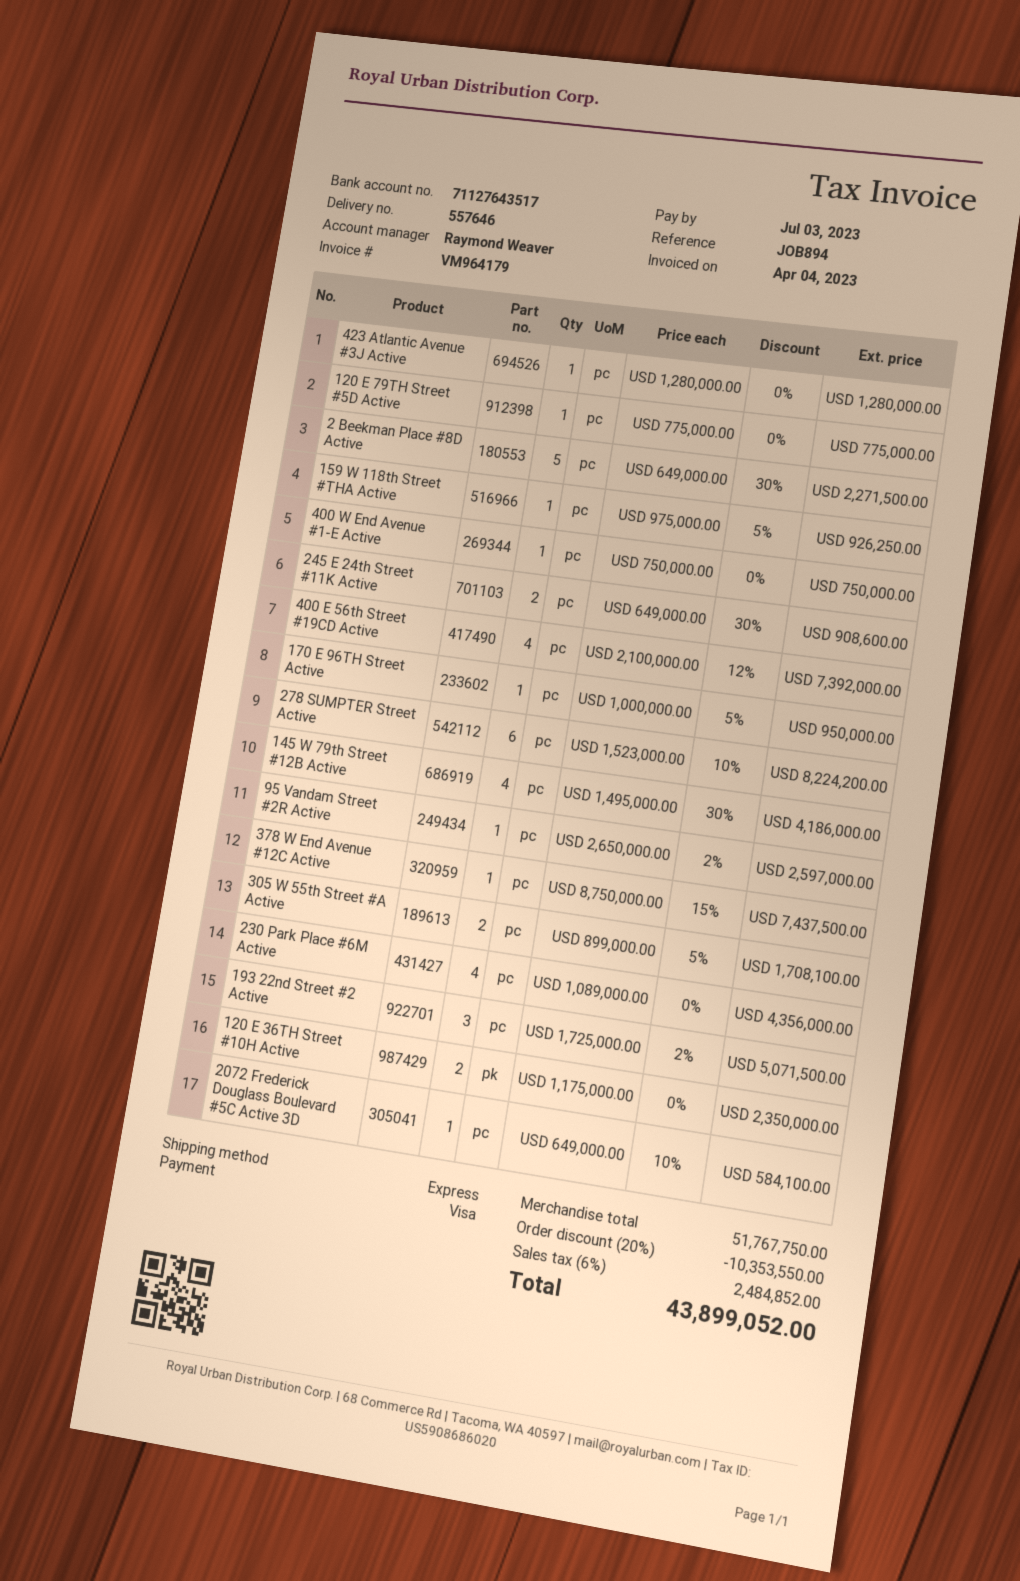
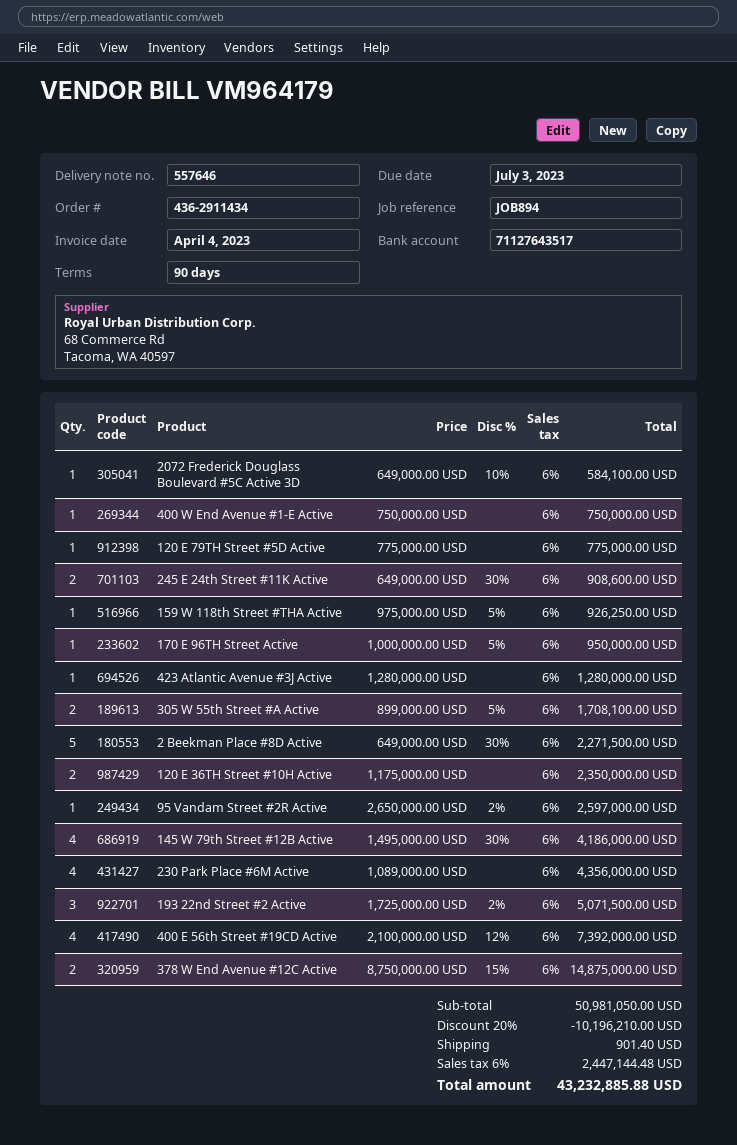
278 SUMPTER Street Active: 6 x 1523000.00 - 10% = 8224200.00 -> none
378 W End Avenue #12C Active: 1 x 8750000.00 - 15% = 7437500.00 -> 2 x 8750000.00 - 15% = 14875000.00
subtotal: 51767750.00 -> 50981050.00
discount: 20% = 10353550.00 -> 20% = 10196210.00
shipping: none -> 901.40
tax: 6% = 2484852.00 -> 6% = 2447144.48
total: 43899052.00 -> 43232885.88

